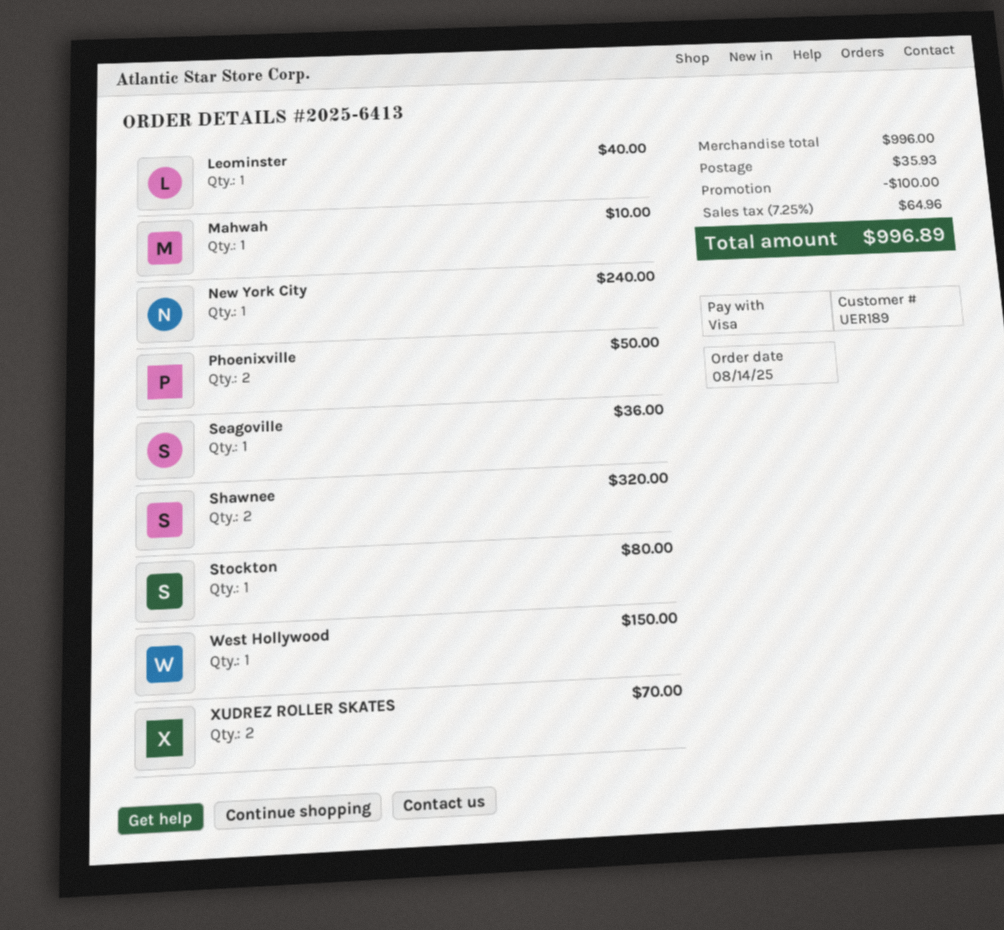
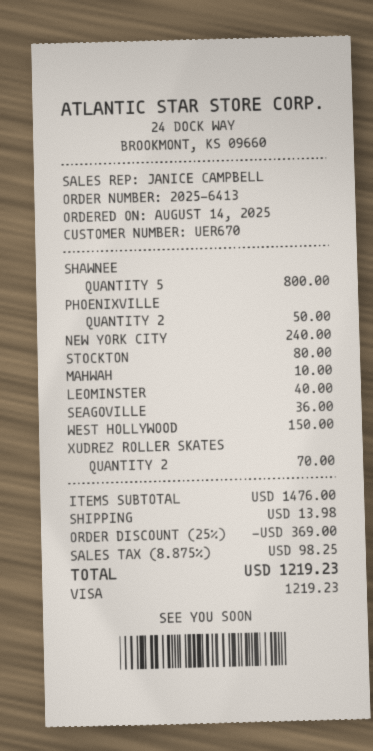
customer number: UER189 -> UER670
Shawnee: 2 for 320.00 -> 5 for 800.00
subtotal: 996.00 -> 1476.00
discount: 100.00 -> 369.00
shipping: 35.93 -> 13.98
tax: 7.25% = 64.96 -> 8.875% = 98.25
total: 996.89 -> 1219.23

